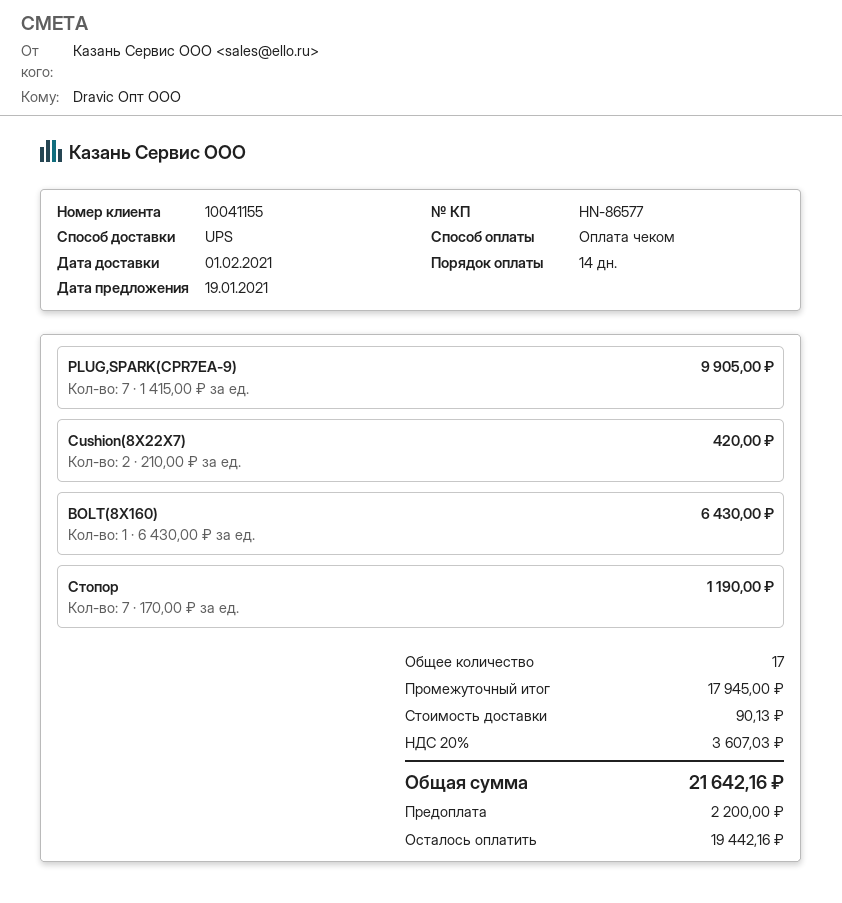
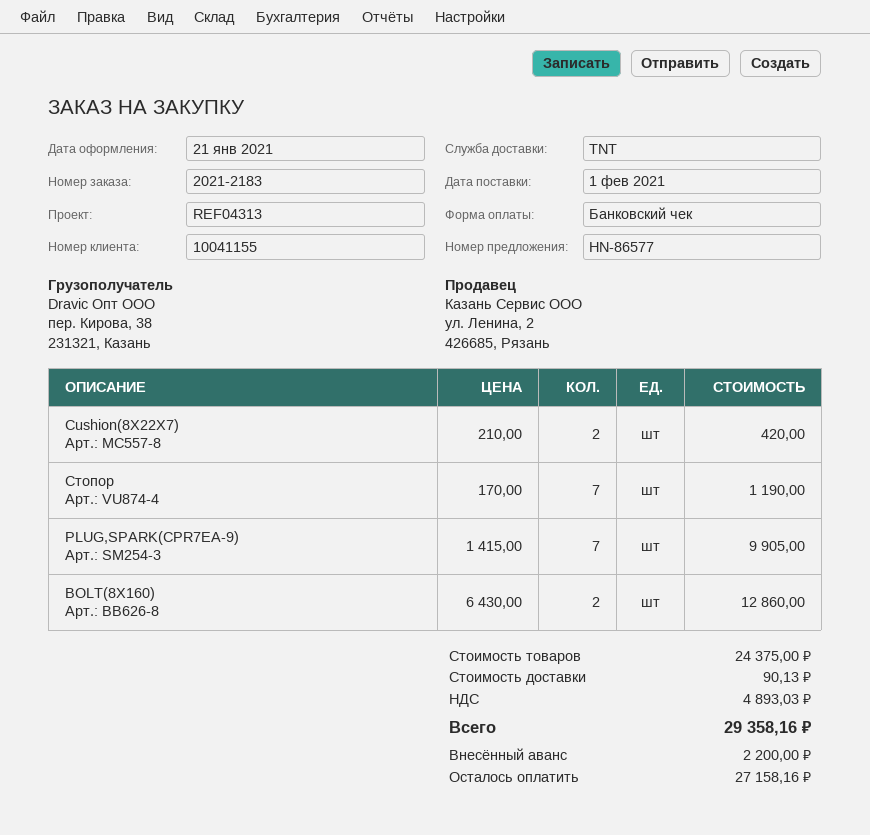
shipping method: UPS -> TNT
BOLT(8X160): 1 x 6430.00 = 6430.00 -> 2 x 6430.00 = 12860.00
subtotal: 17945.00 -> 24375.00
tax: 3607.03 -> 4893.03
total: 21642.16 -> 29358.16
balance: 19442.16 -> 27158.16

